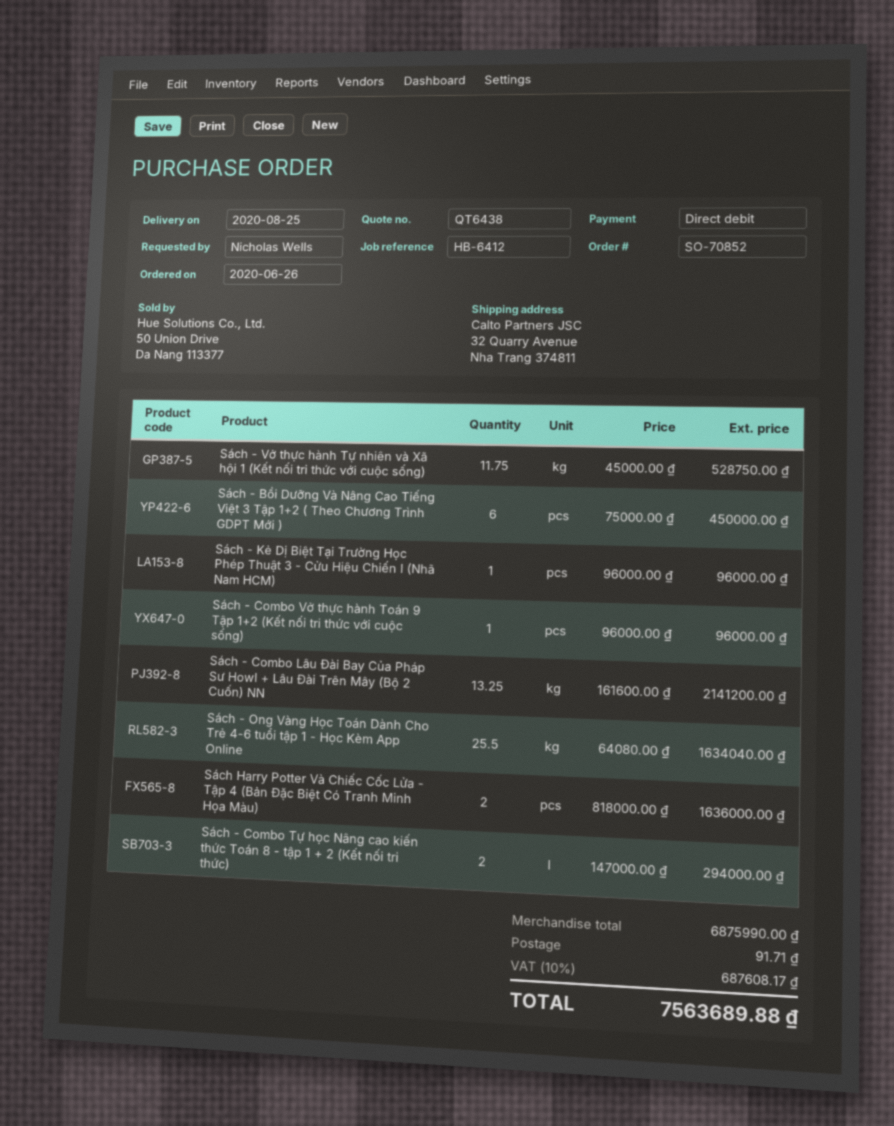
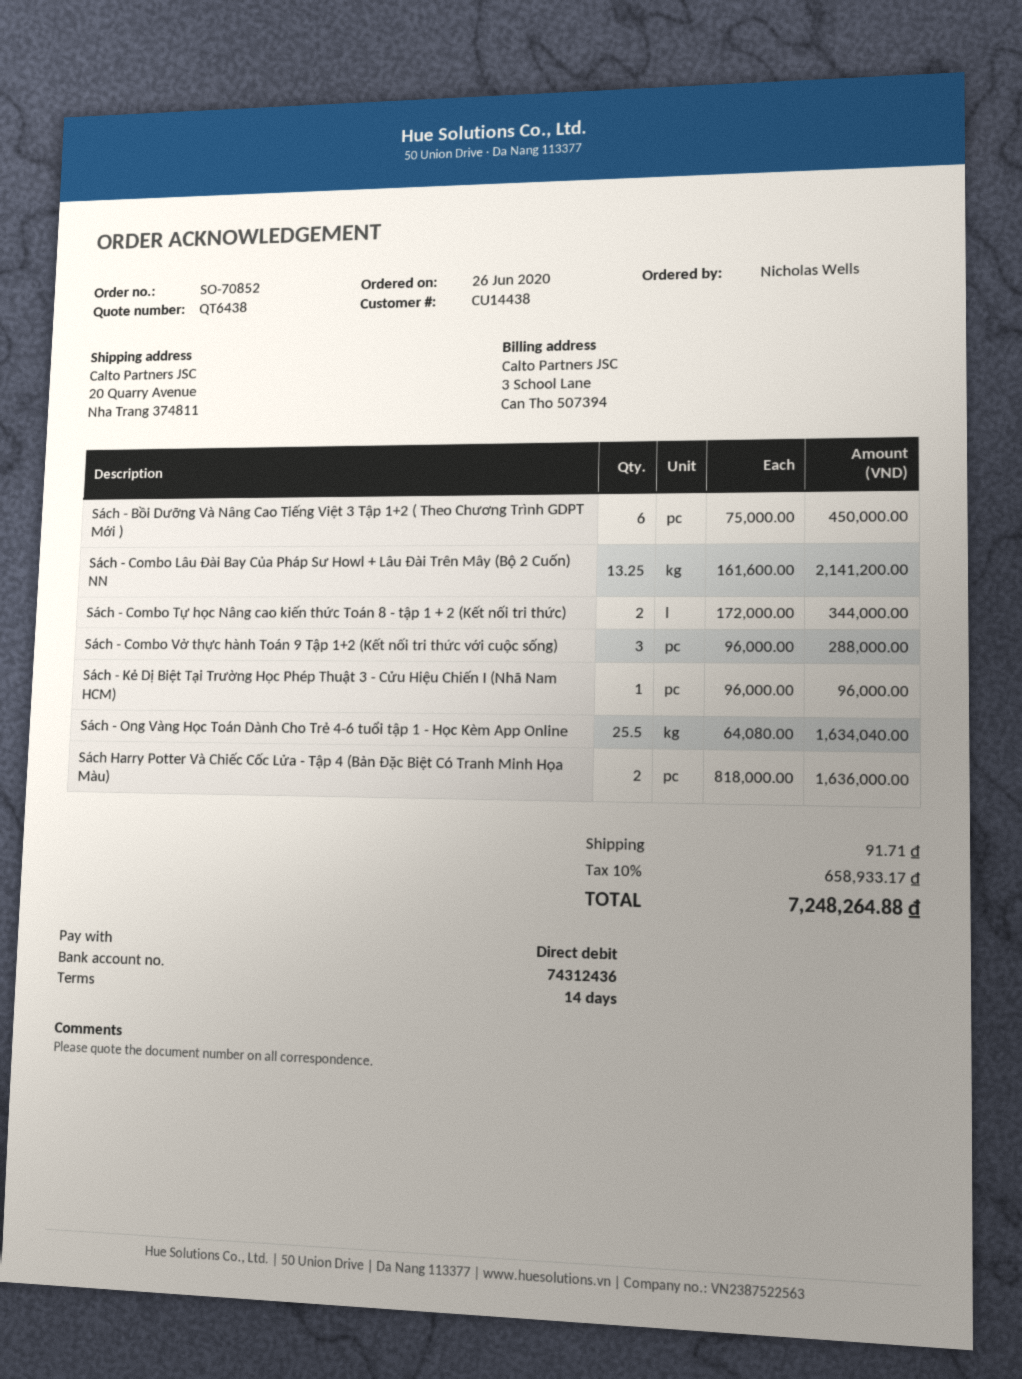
ship to: 32 Quarry Avenue, Nha Trang 374811 -> 20 Quarry Avenue, Nha Trang 374811
Sách - Vở thực hành Tự nhiên và Xã hội 1 (Kết nối tri thức với cuộc sống): 11.75 x 45000.00 = 528750.00 -> none
Sách - Combo Vở thực hành Toán 9 Tập 1+2 (Kết nối tri thức với cuộc sống): 1 x 96000.00 = 96000.00 -> 3 x 96000.00 = 288000.00
Sách - Combo Tự học Nâng cao kiến thức Toán 8 - tập 1 + 2 (Kết nối tri thức): 2 x 147000.00 = 294000.00 -> 2 x 172000.00 = 344000.00
tax: 10% = 687608.17 -> 10% = 658933.17
total: 7563689.88 -> 7248264.88

